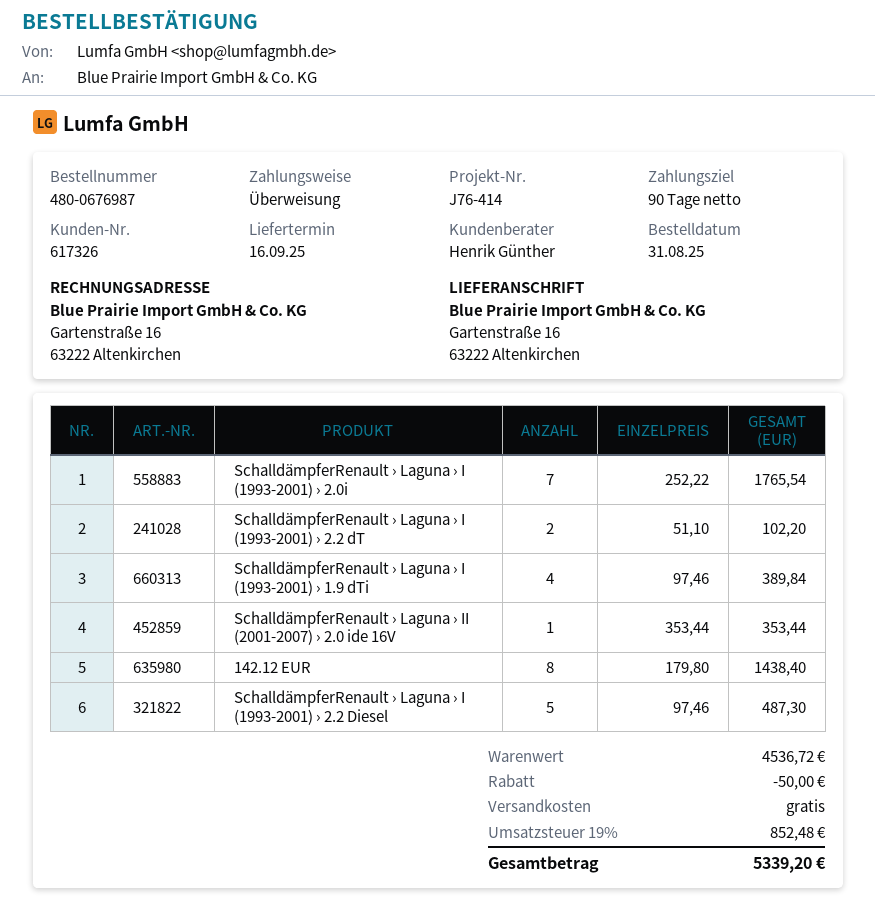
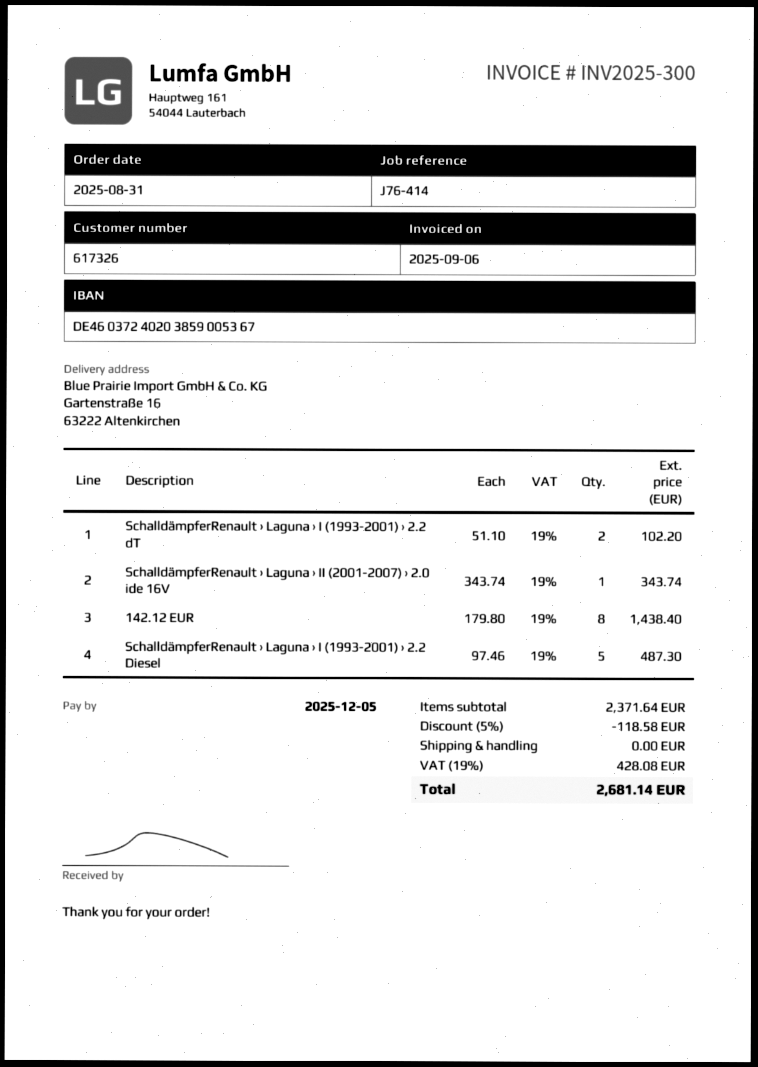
SchalldämpferRenault › Laguna › I (1993-2001) › 2.0i: 7 x 252.22 = 1765.54 -> none
SchalldämpferRenault › Laguna › I (1993-2001) › 1.9 dTi: 4 x 97.46 = 389.84 -> none
SchalldämpferRenault › Laguna › II (2001-2007) › 2.0 ide 16V: 1 x 353.44 = 353.44 -> 1 x 343.74 = 343.74
subtotal: 4536.72 -> 2371.64
discount: 50.00 -> 118.58
tax: 19% = 852.48 -> 19% = 428.08
total: 5339.20 -> 2681.14

